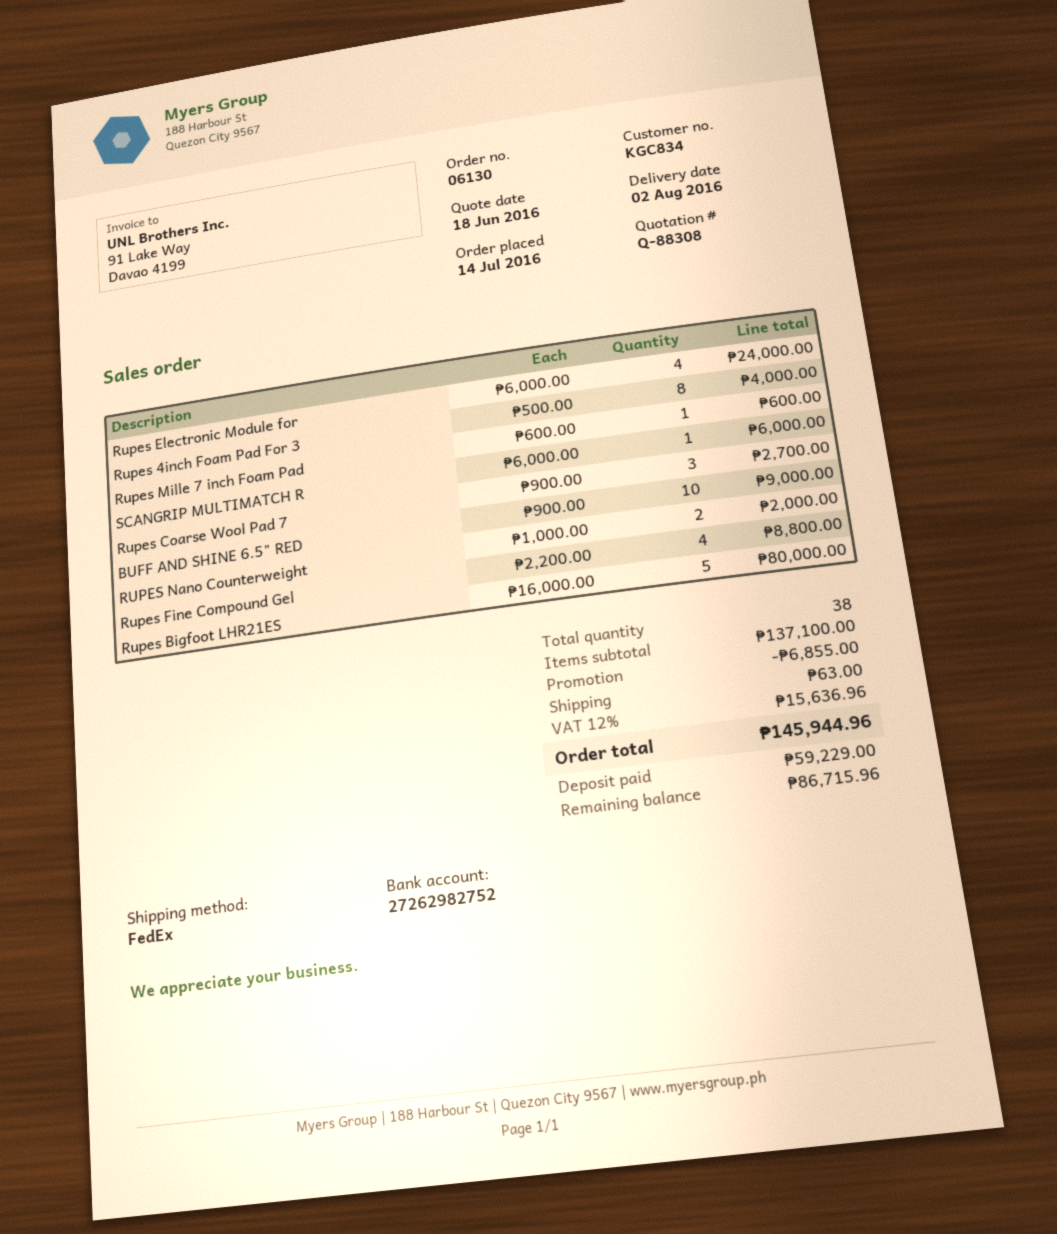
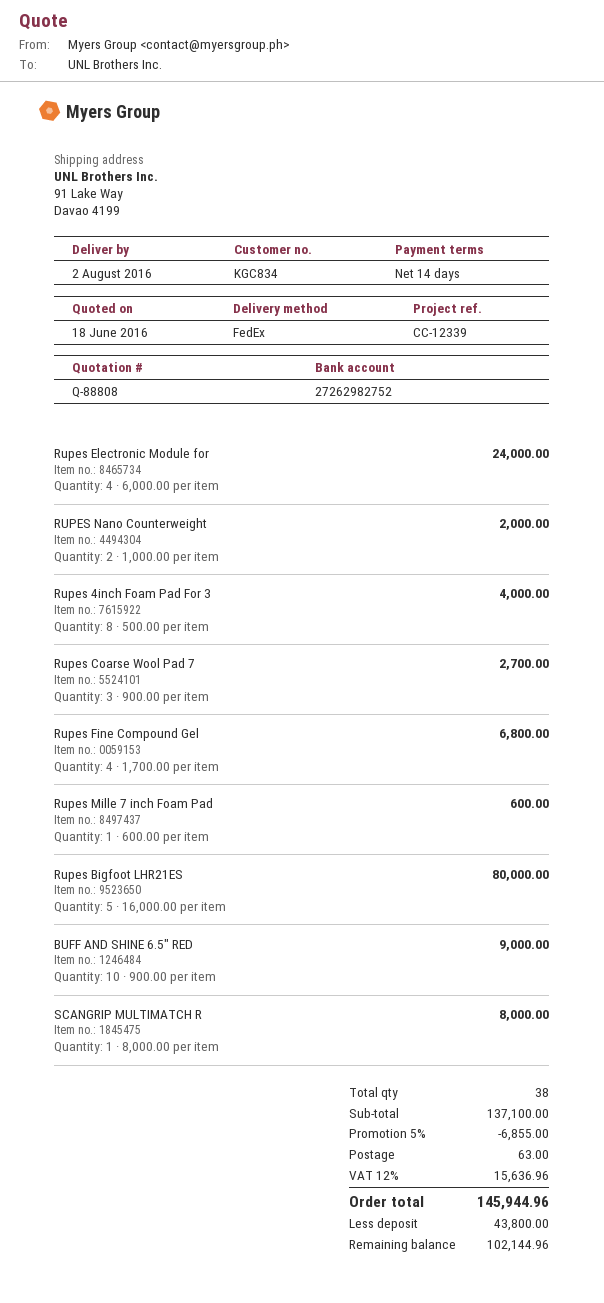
quote number: Q-88308 -> Q-88808
SCANGRIP MULTIMATCH R: 1 x 6000.00 = 6000.00 -> 1 x 8000.00 = 8000.00
Rupes Fine Compound Gel: 4 x 2200.00 = 8800.00 -> 4 x 1700.00 = 6800.00
deposit: 59229.00 -> 43800.00
balance: 86715.96 -> 102144.96

